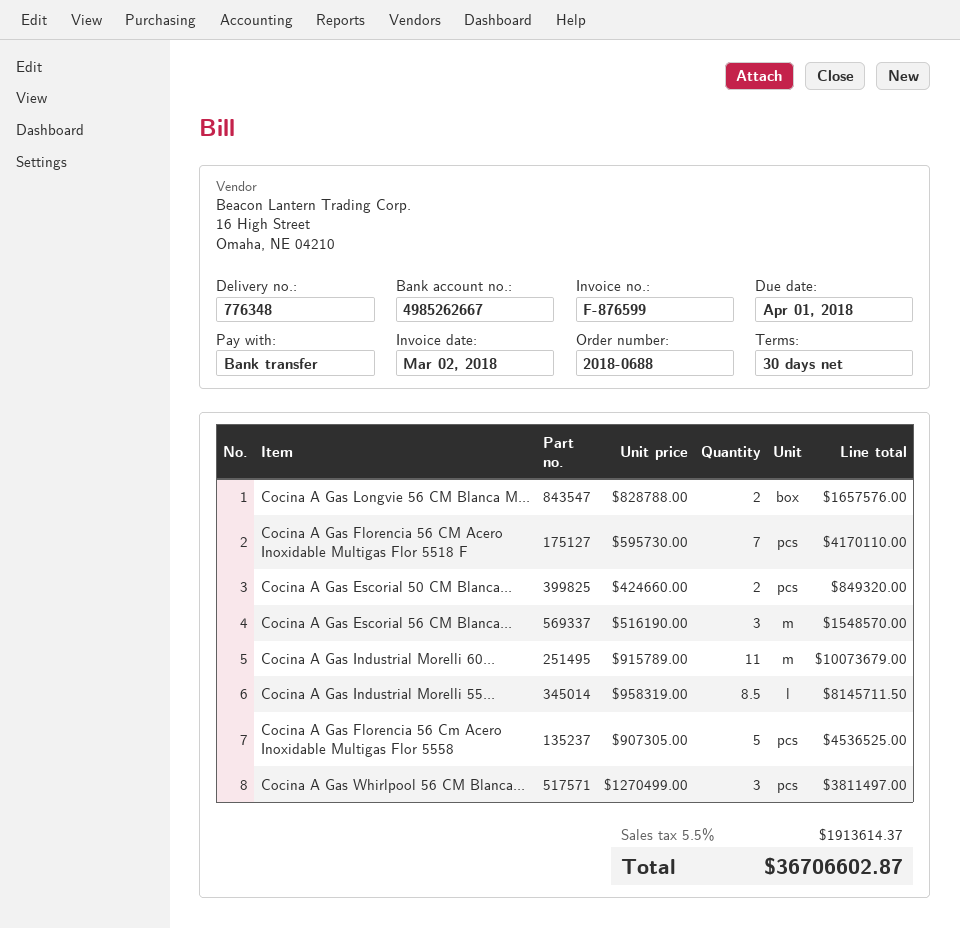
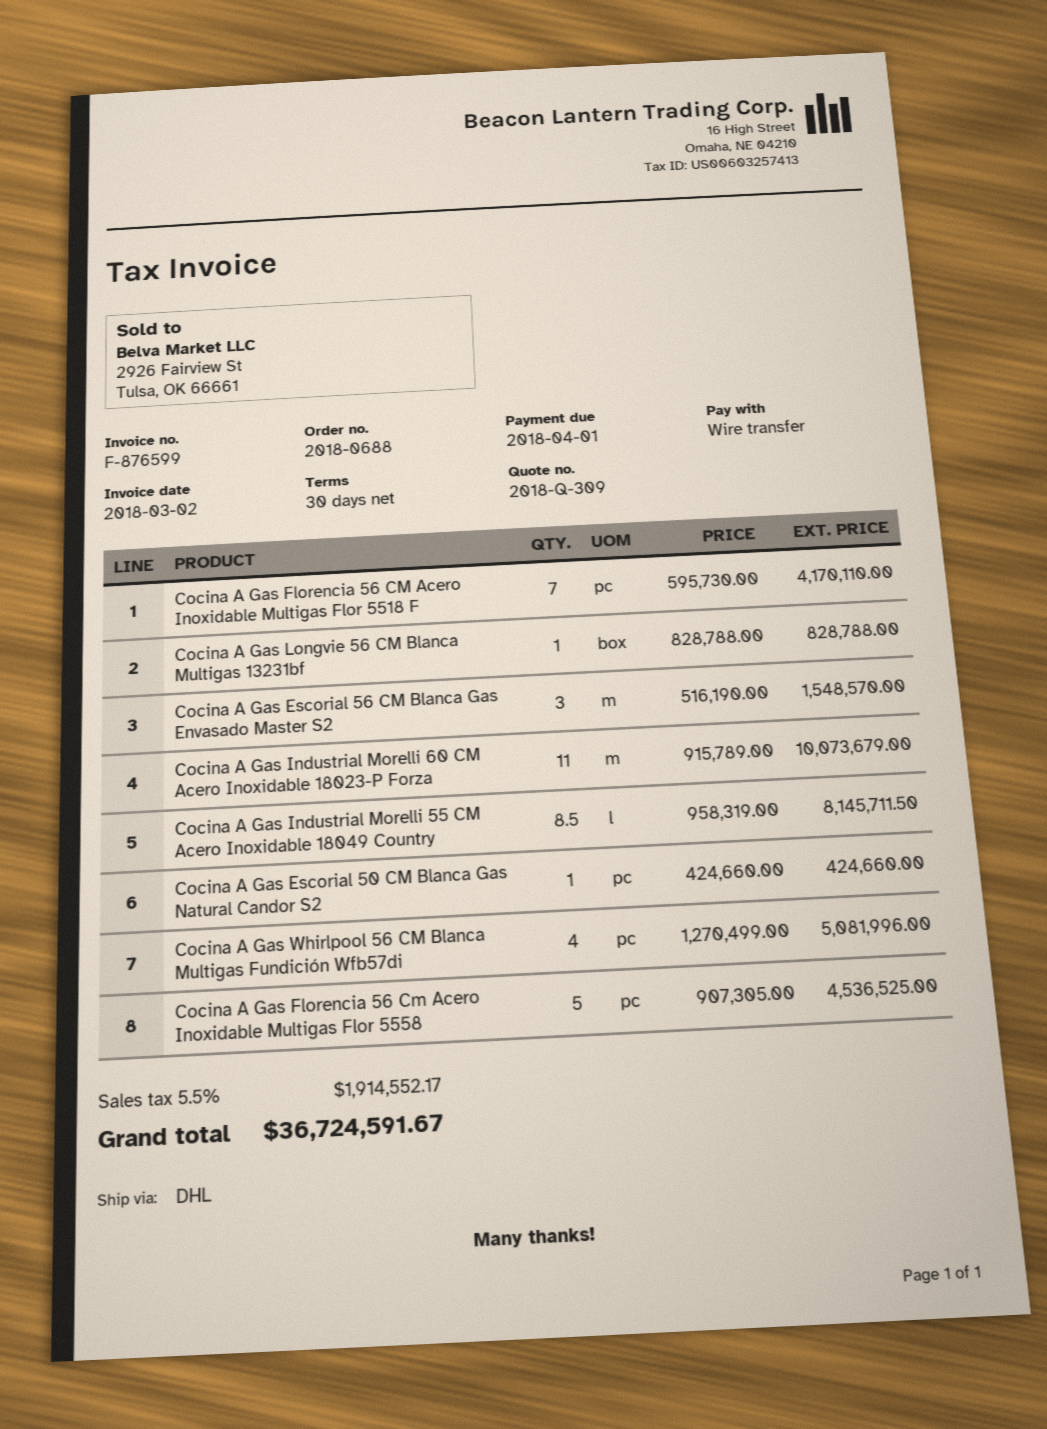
Cocina A Gas Longvie 56 CM Blanca M...: 2 x 828788.00 = 1657576.00 -> 1 x 828788.00 = 828788.00
Cocina A Gas Escorial 50 CM Blanca...: 2 x 424660.00 = 849320.00 -> 1 x 424660.00 = 424660.00
Cocina A Gas Whirlpool 56 CM Blanca...: 3 x 1270499.00 = 3811497.00 -> 4 x 1270499.00 = 5081996.00
tax: 5.5% = 1913614.37 -> 5.5% = 1914552.17
total: 36706602.87 -> 36724591.67

